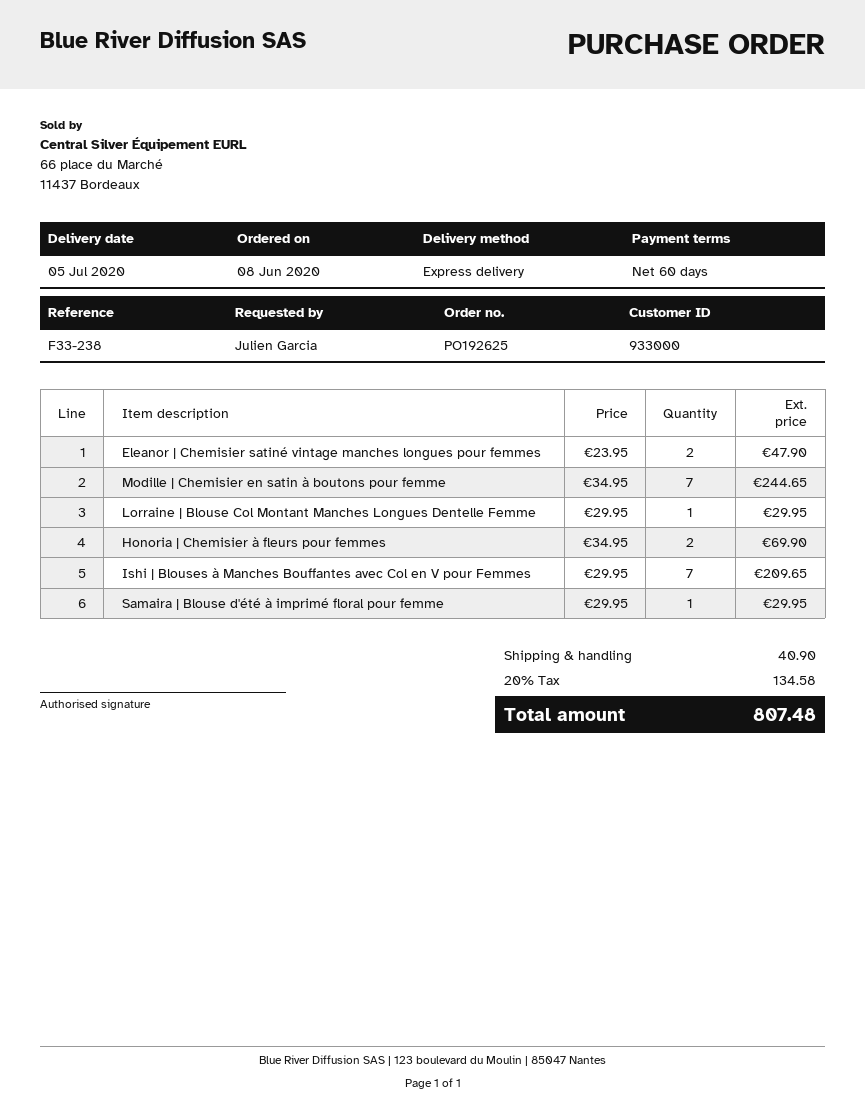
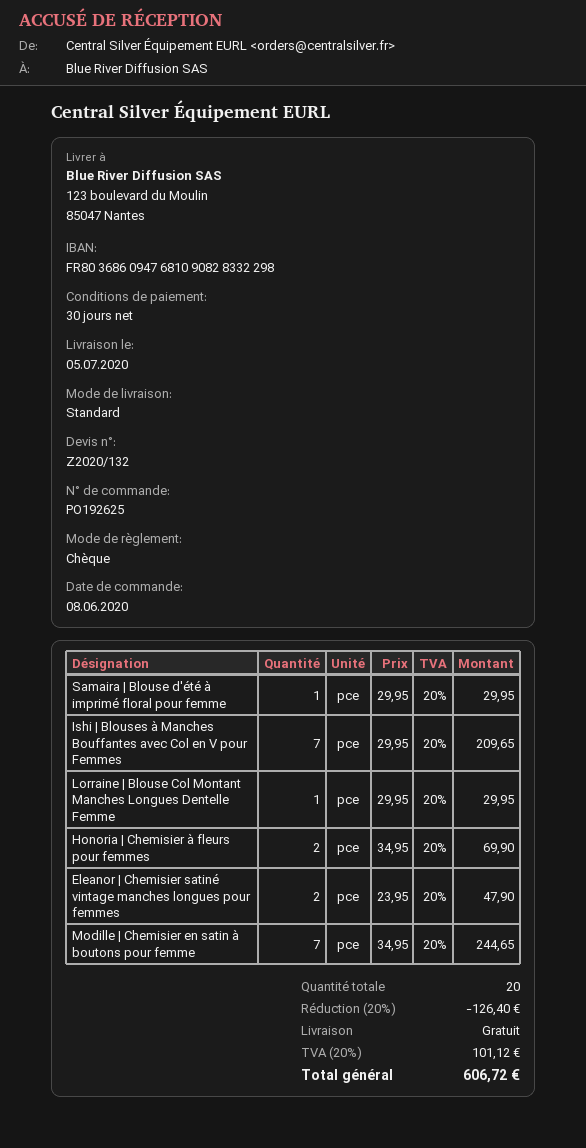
payment terms: 60 days -> 30 days
shipping method: express -> standard
discount: none -> 20% = 126.40
shipping: 40.90 -> 0.00
tax: 20% = 134.58 -> 20% = 101.12
total: 807.48 -> 606.72

